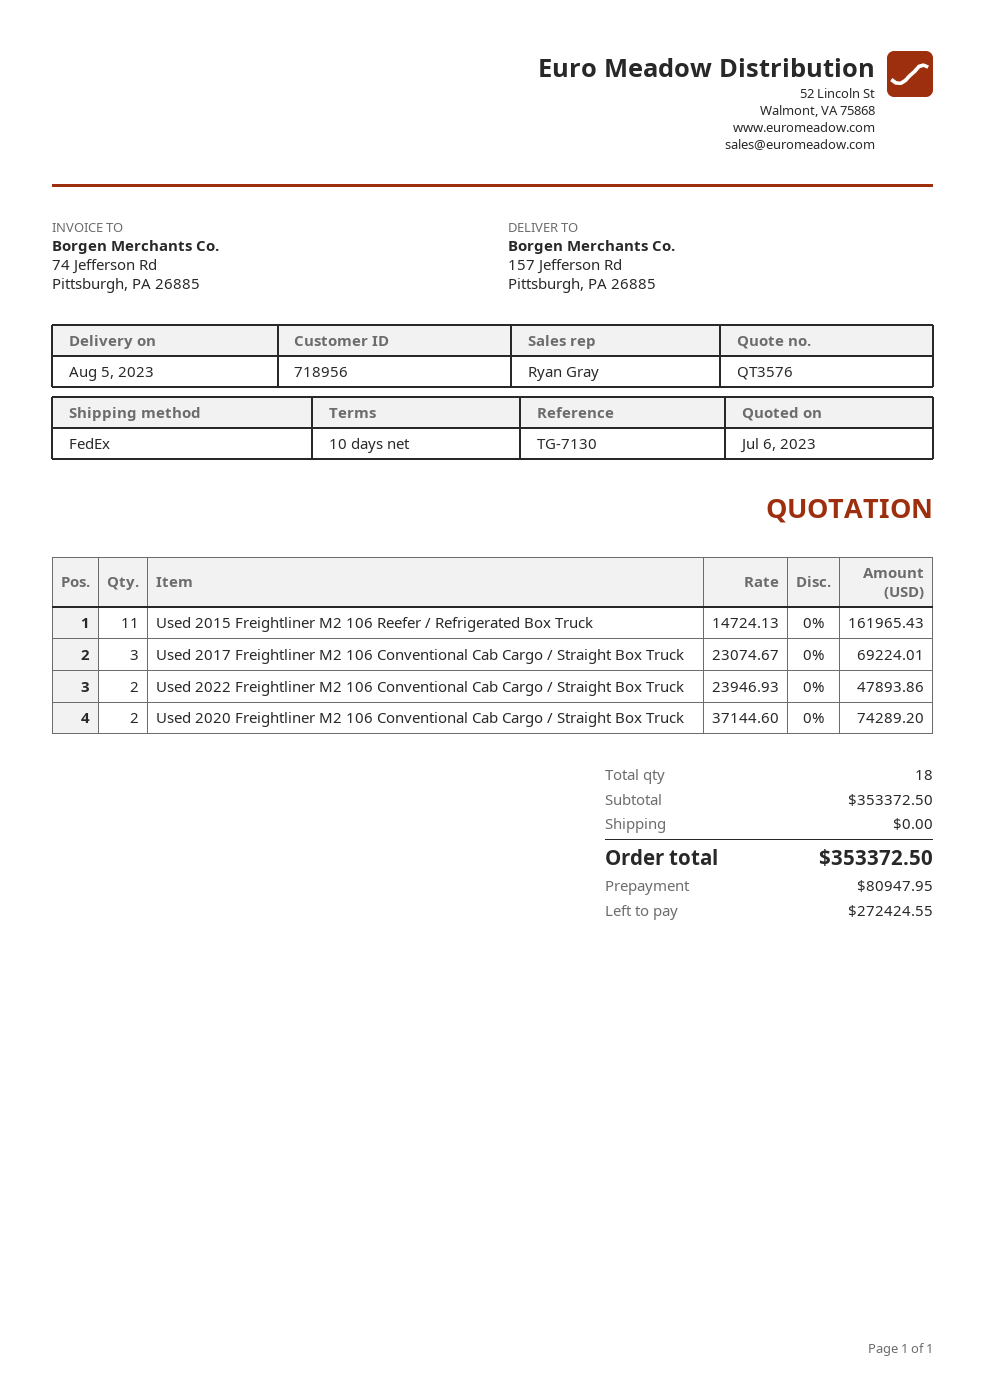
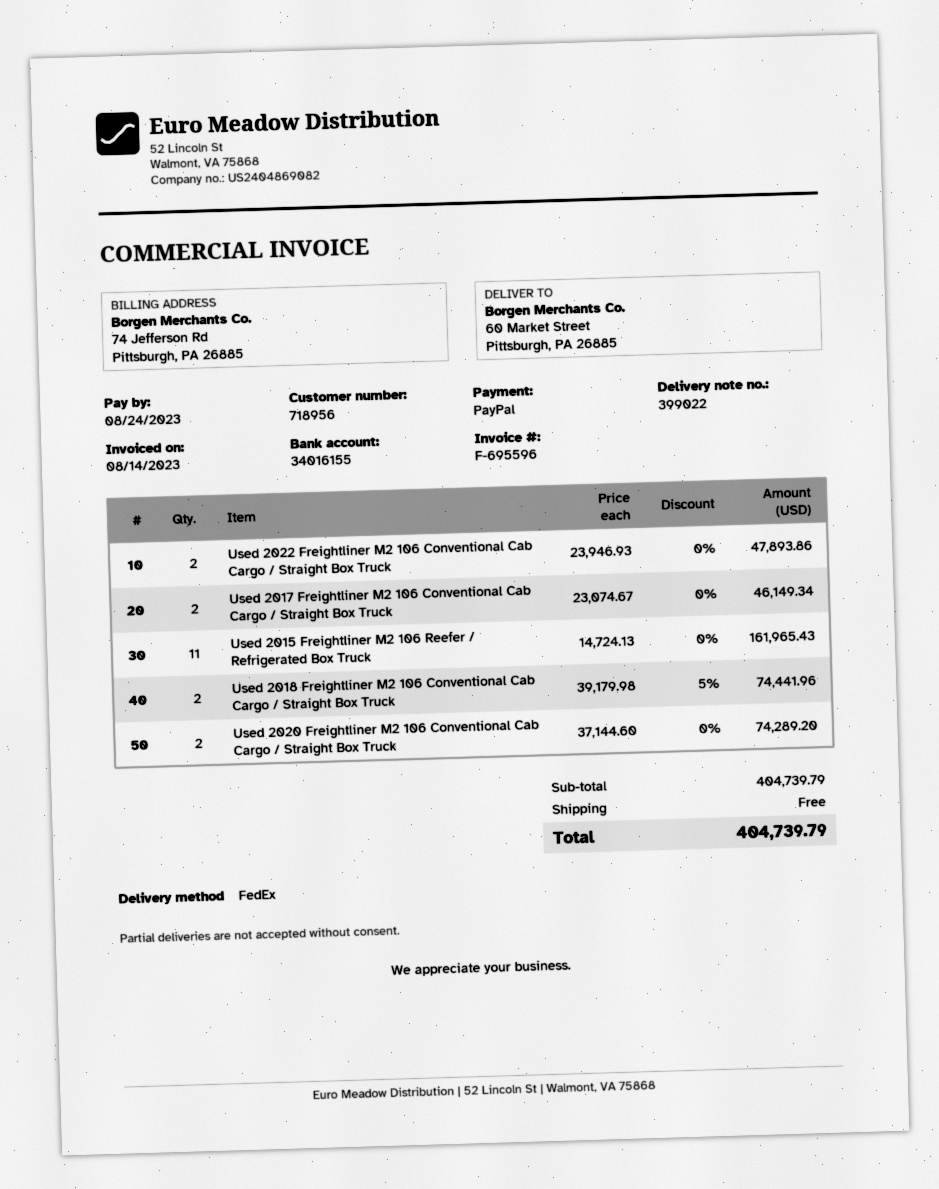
ship to: 157 Jefferson Rd, Pittsburgh, PA 26885 -> 60 Market Street, Pittsburgh, PA 26885
Used 2017 Freightliner M2 106 Conventional Cab Cargo / Straight Box Truck: 3 x 23074.67 = 69224.01 -> 2 x 23074.67 = 46149.34
Used 2018 Freightliner M2 106 Conventional Cab Cargo / Straight Box Truck: none -> 2 x 39179.98 - 5% = 74441.96
subtotal: 353372.50 -> 404739.79
total: 353372.50 -> 404739.79

